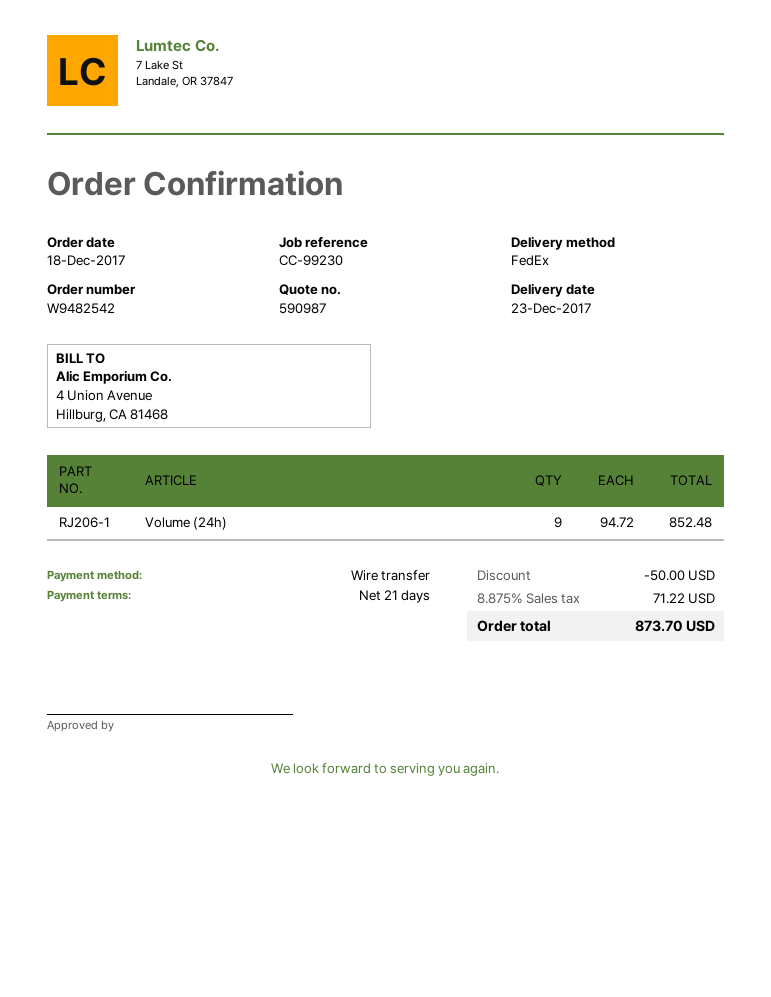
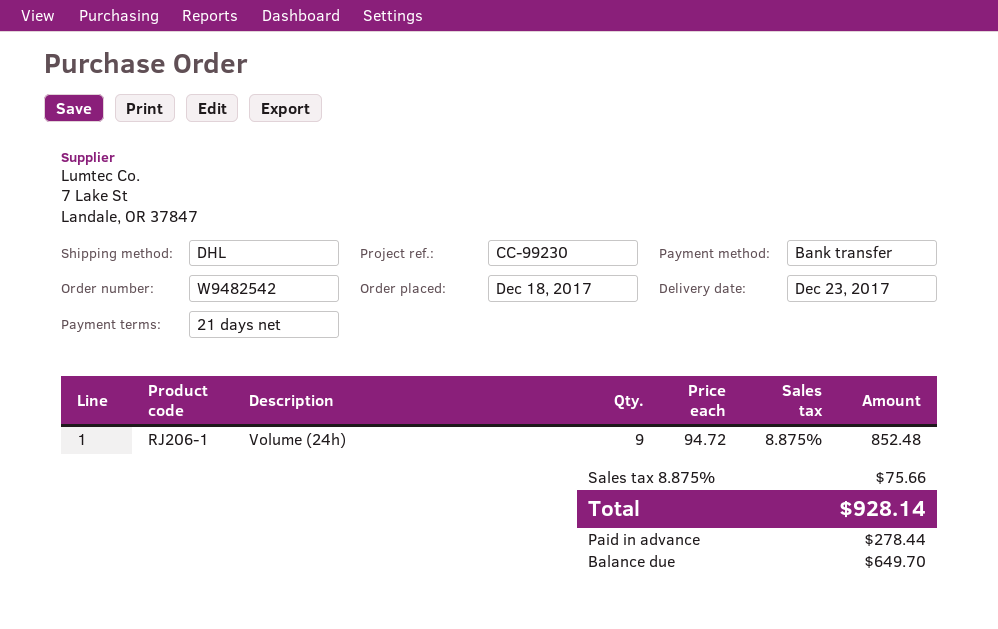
shipping method: FedEx -> DHL
discount: 50.00 -> none
tax: 8.875% = 71.22 -> 8.875% = 75.66
total: 873.70 -> 928.14

